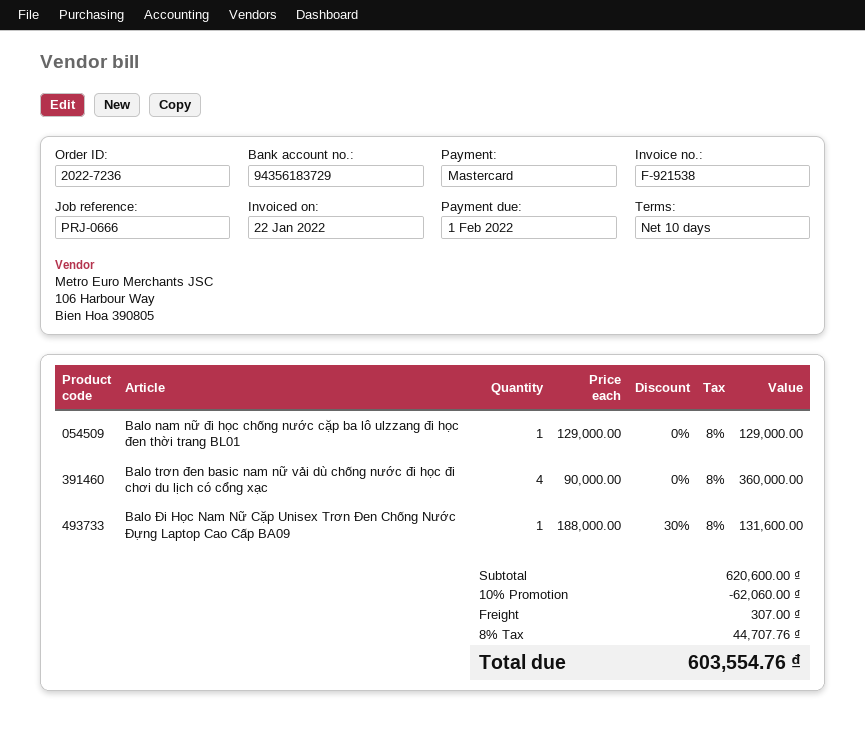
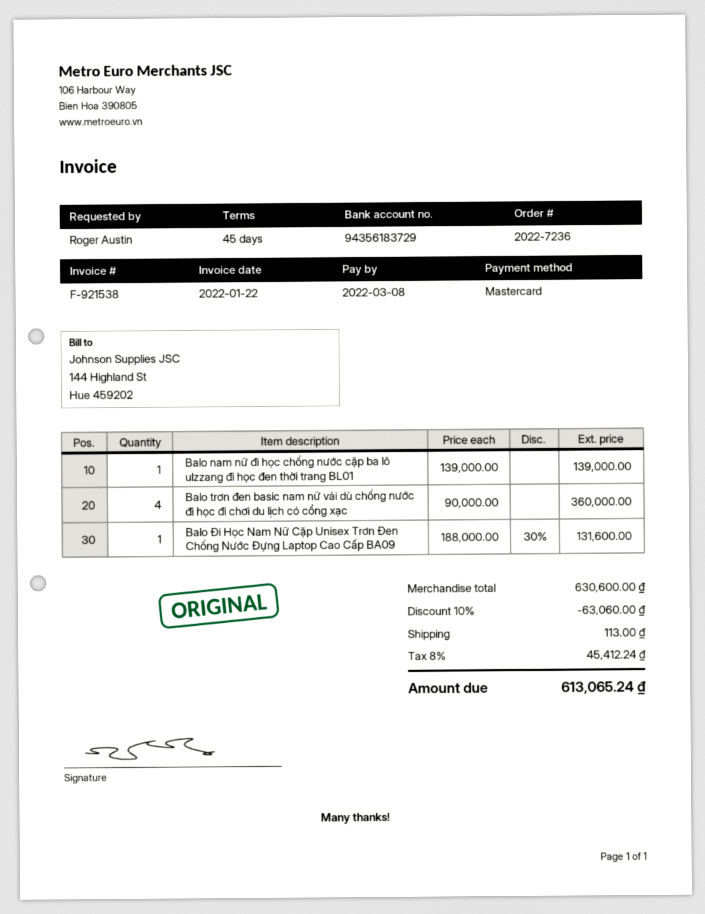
payment terms: 10 days -> 45 days
due date: 2022-02-01 -> 2022-03-08
Balo nam nữ đi học chống nước cặp ba lô ulzzang đi học đen thời trang BL01: 1 x 129000.00 = 129000.00 -> 1 x 139000.00 = 139000.00
subtotal: 620600.00 -> 630600.00
discount: 10% = 62060.00 -> 10% = 63060.00
shipping: 307.00 -> 113.00
tax: 8% = 44707.76 -> 8% = 45412.24
total: 603554.76 -> 613065.24

